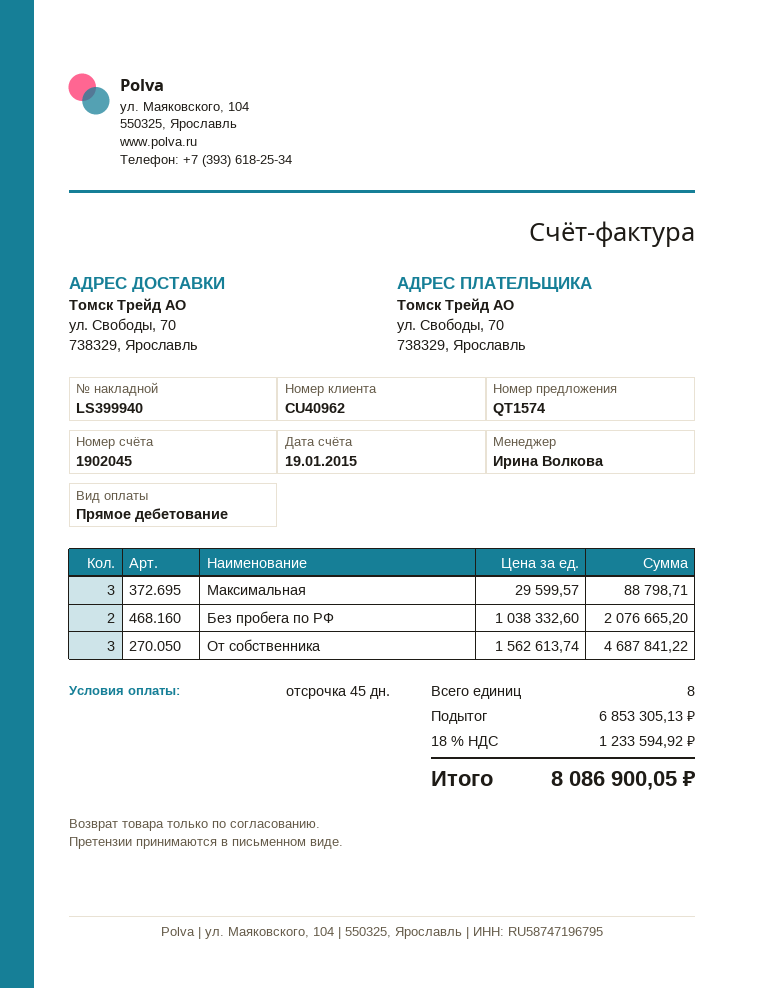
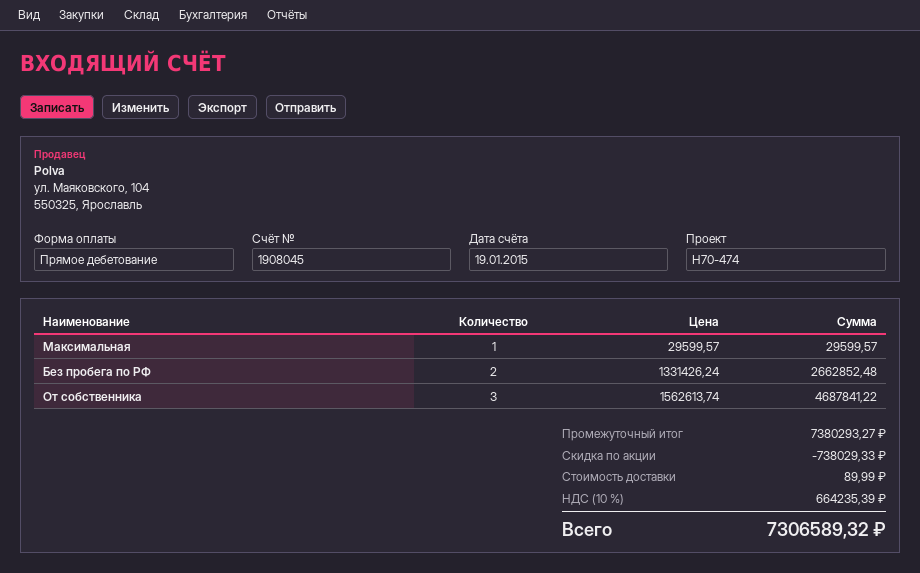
invoice number: 1902045 -> 1908045
Максимальная: 3 x 29599.57 = 88798.71 -> 1 x 29599.57 = 29599.57
Без пробега по РФ: 2 x 1038332.60 = 2076665.20 -> 2 x 1331426.24 = 2662852.48
subtotal: 6853305.13 -> 7380293.27
discount: none -> 738029.33
shipping: none -> 89.99
tax: 18% = 1233594.92 -> 10% = 664235.39
total: 8086900.05 -> 7306589.32

